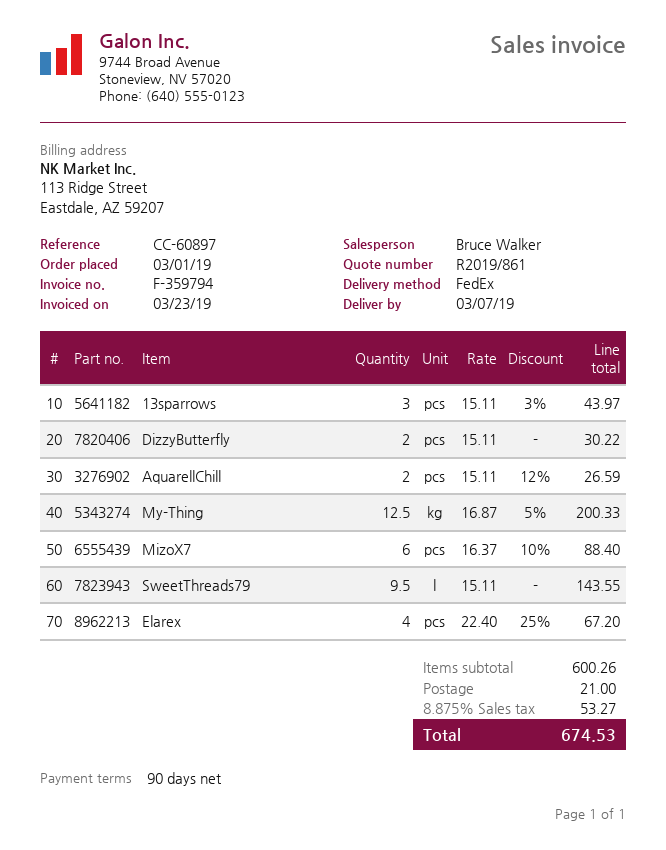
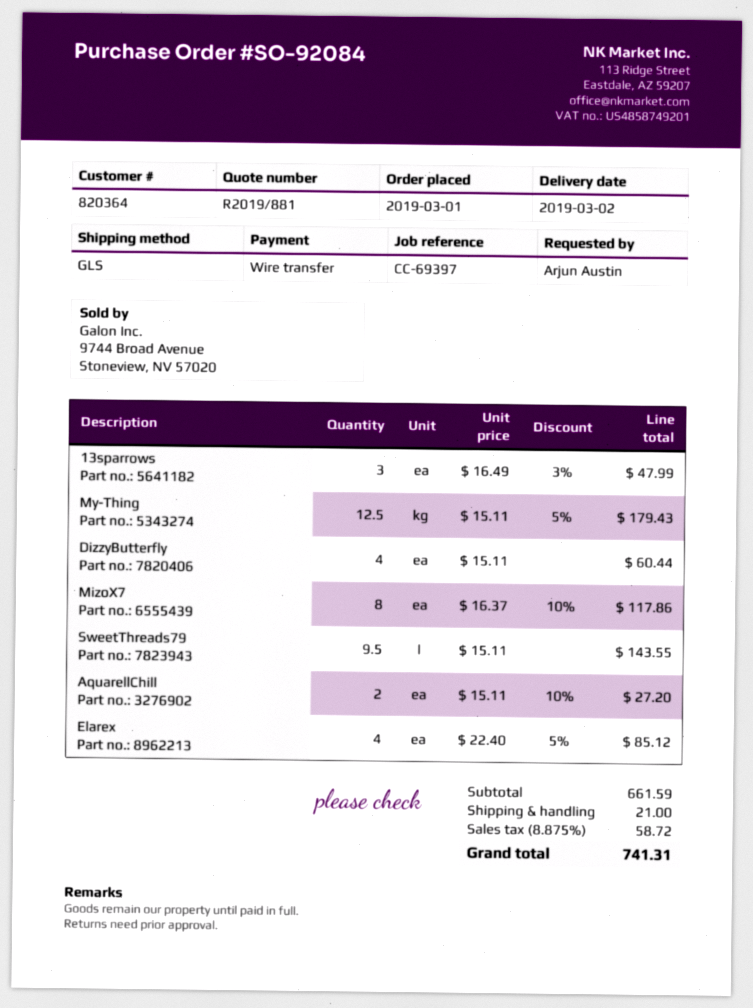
quote number: R2019/861 -> R2019/881
delivery date: 2019-03-07 -> 2019-03-02
reference: CC-60897 -> CC-69397
shipping method: FedEx -> GLS
13sparrows: 3 x 15.11 - 3% = 43.97 -> 3 x 16.49 - 3% = 47.99
DizzyButterfly: 2 x 15.11 = 30.22 -> 4 x 15.11 = 60.44
AquarellChill: 2 x 15.11 - 12% = 26.59 -> 2 x 15.11 - 10% = 27.20
My-Thing: 12.5 x 16.87 - 5% = 200.33 -> 12.5 x 15.11 - 5% = 179.43
MizoX7: 6 x 16.37 - 10% = 88.40 -> 8 x 16.37 - 10% = 117.86
Elarex: 4 x 22.40 - 25% = 67.20 -> 4 x 22.40 - 5% = 85.12
subtotal: 600.26 -> 661.59
tax: 8.875% = 53.27 -> 8.875% = 58.72
total: 674.53 -> 741.31

